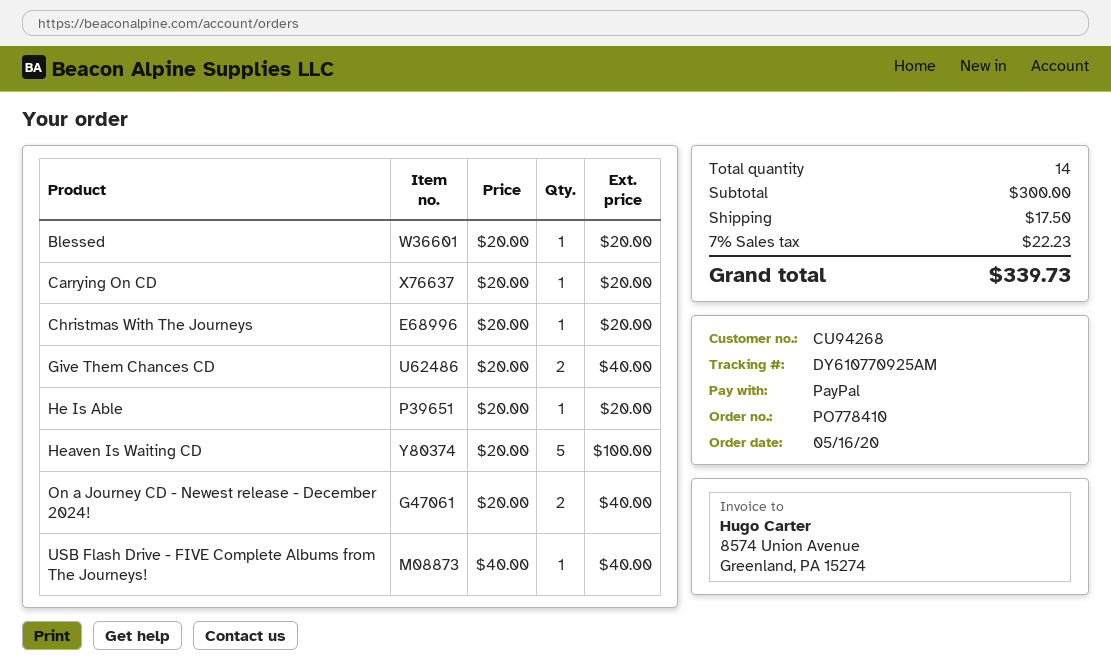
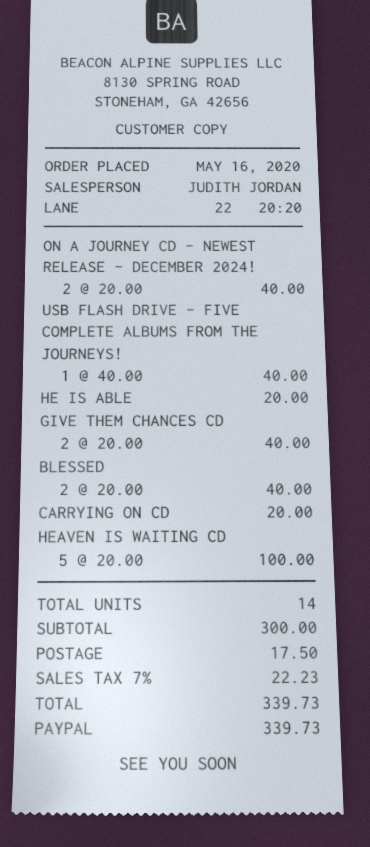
Blessed: 1 x 20.00 = 20.00 -> 2 x 20.00 = 40.00
Christmas With The Journeys: 1 x 20.00 = 20.00 -> none

